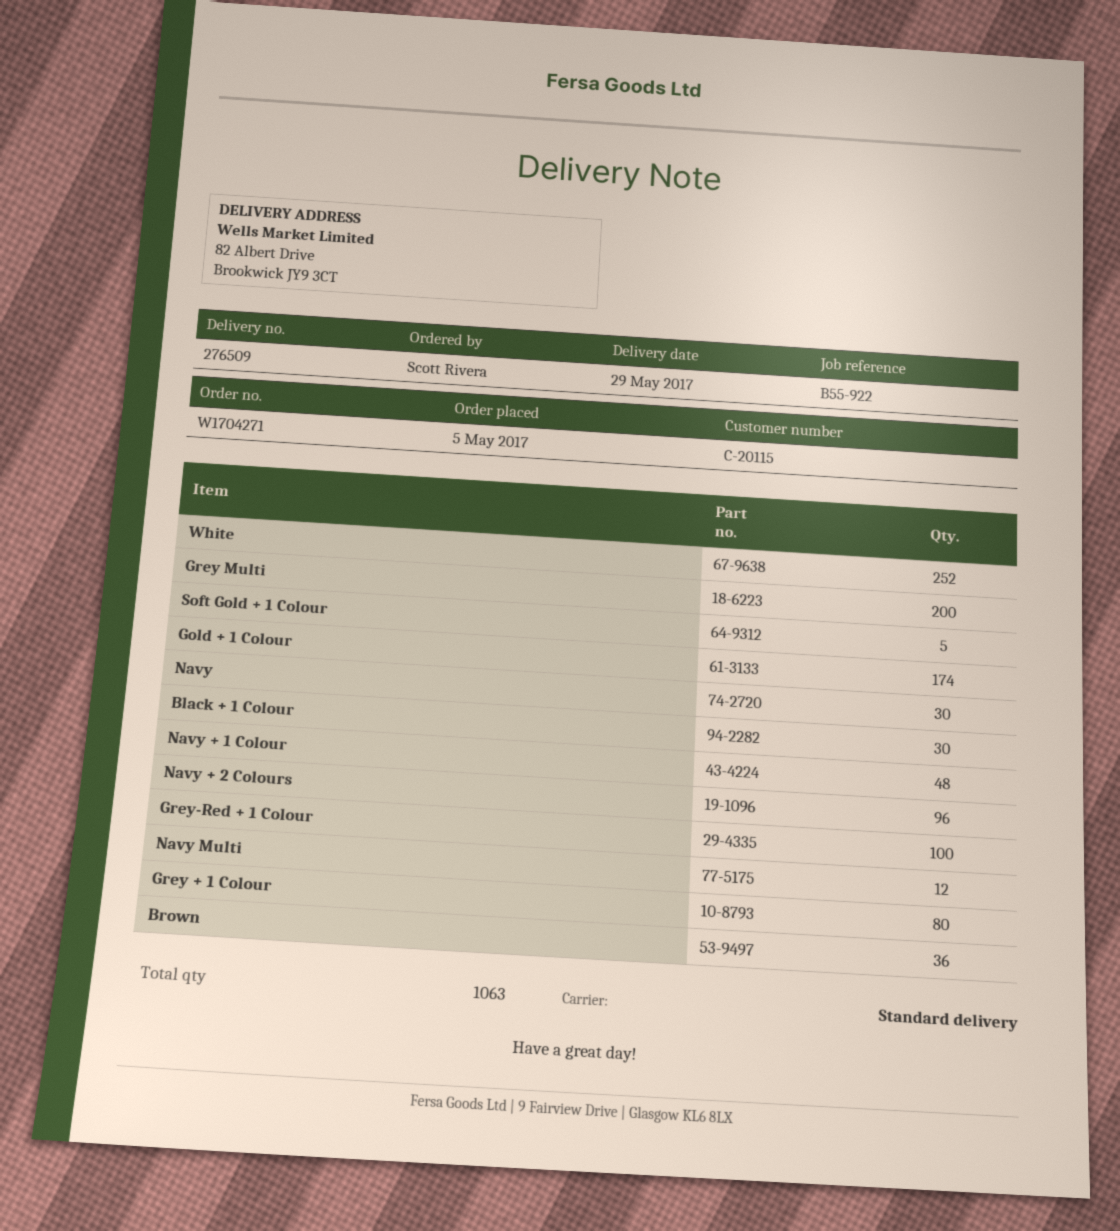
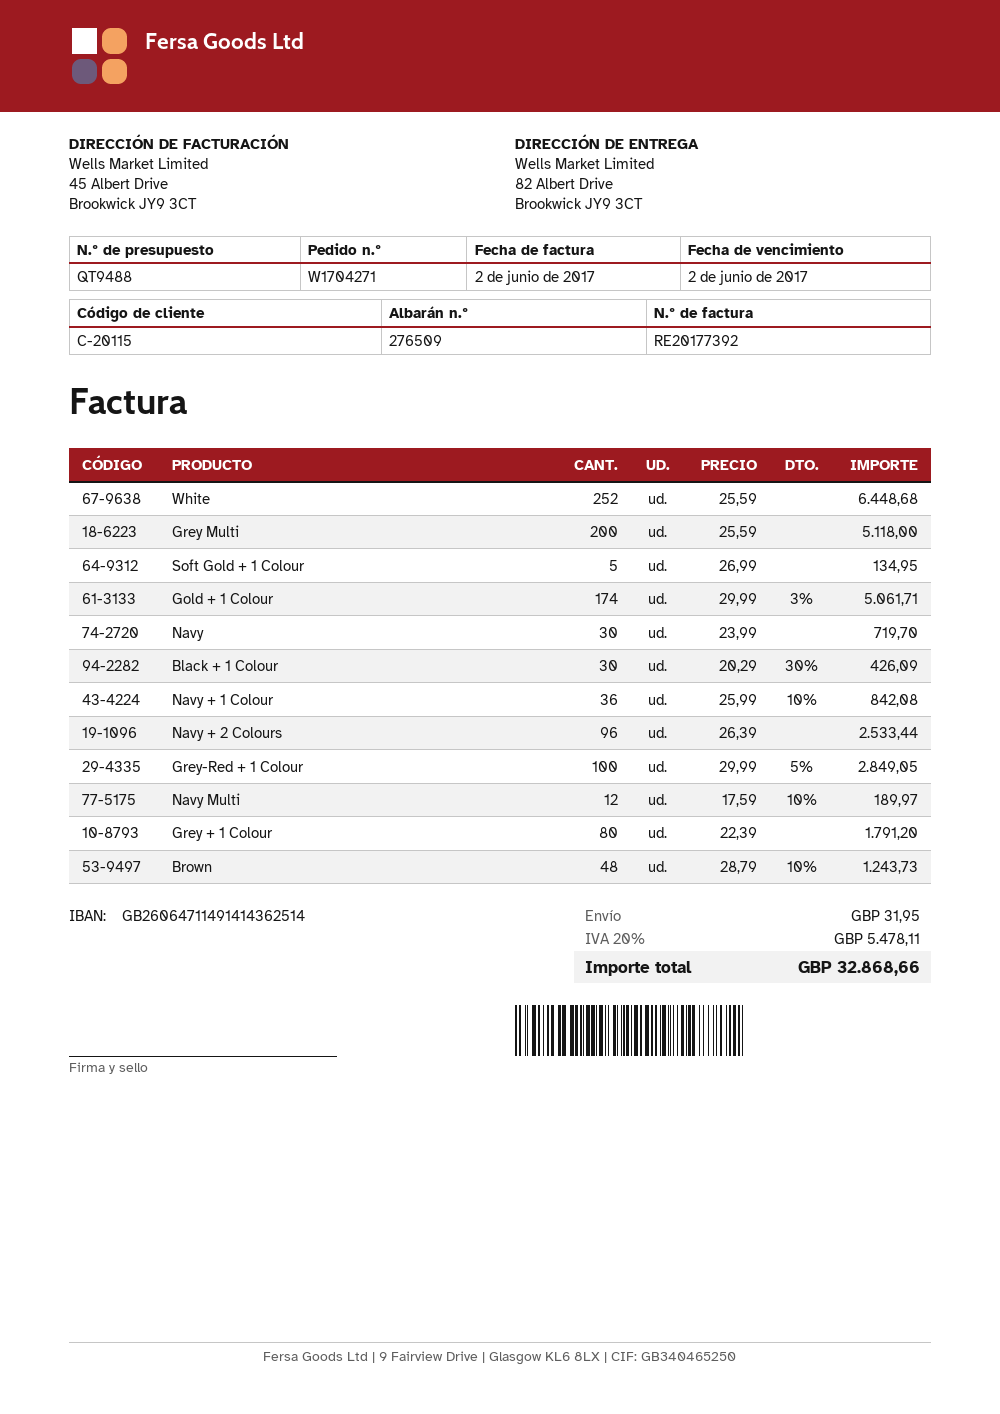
Navy + 1 Colour: 48 -> 36
Brown: 36 -> 48

